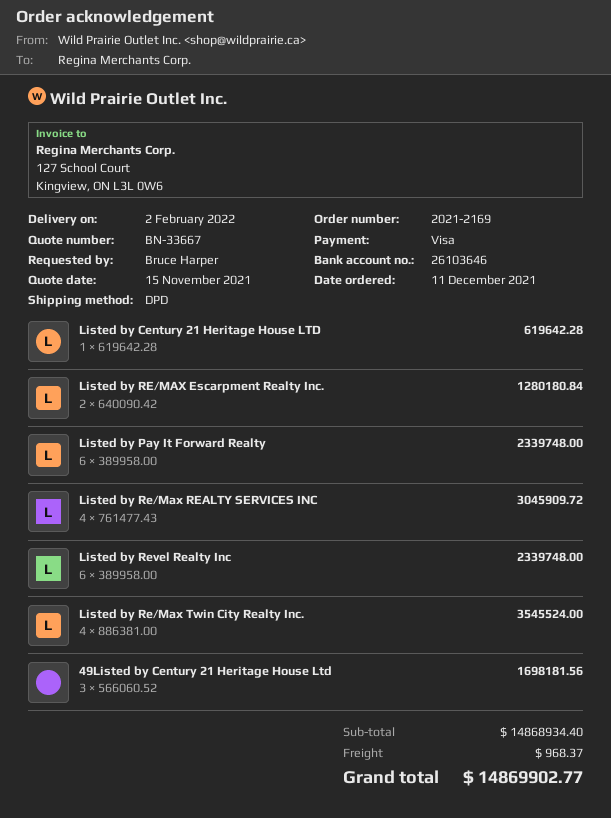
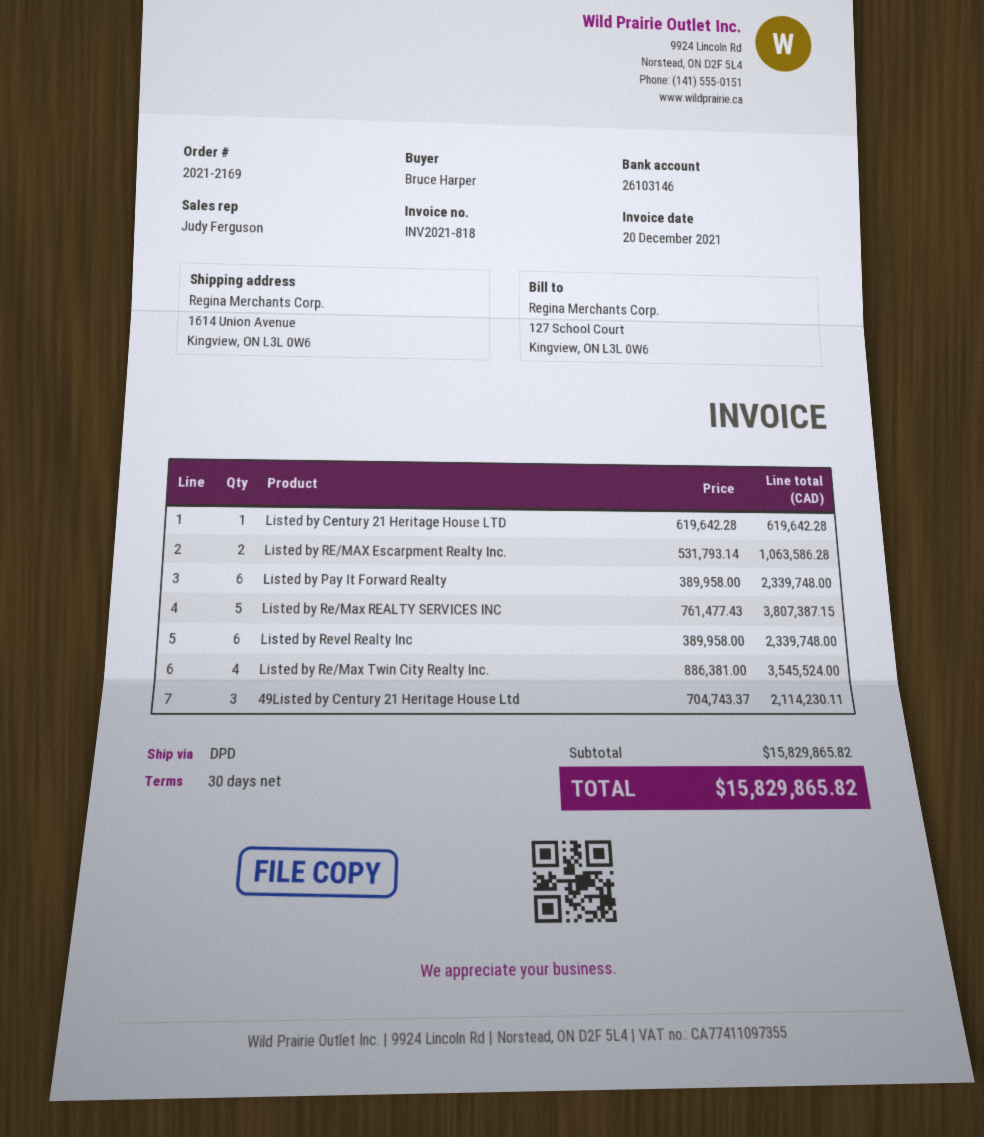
bank account: 26103646 -> 26103146
Listed by RE/MAX Escarpment Realty Inc.: 2 x 640090.42 = 1280180.84 -> 2 x 531793.14 = 1063586.28
Listed by Re/Max REALTY SERVICES INC: 4 x 761477.43 = 3045909.72 -> 5 x 761477.43 = 3807387.15
49Listed by Century 21 Heritage House Ltd: 3 x 566060.52 = 1698181.56 -> 3 x 704743.37 = 2114230.11
subtotal: 14868934.40 -> 15829865.82
shipping: 968.37 -> none
total: 14869902.77 -> 15829865.82

